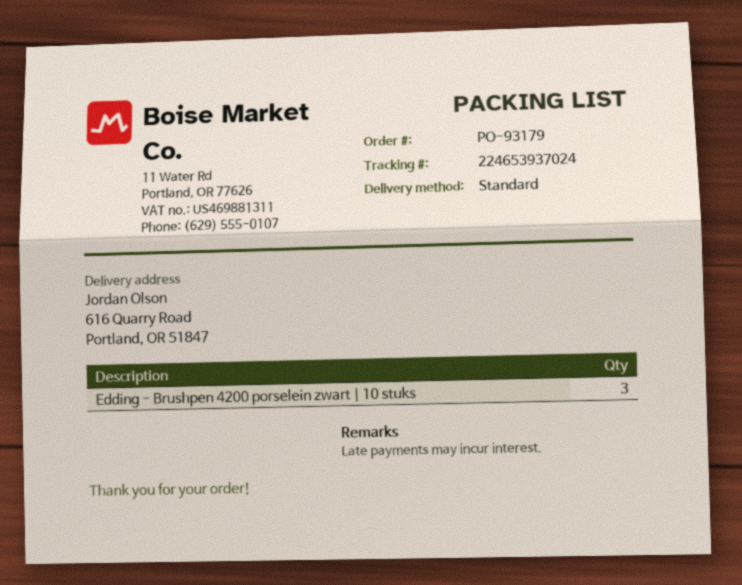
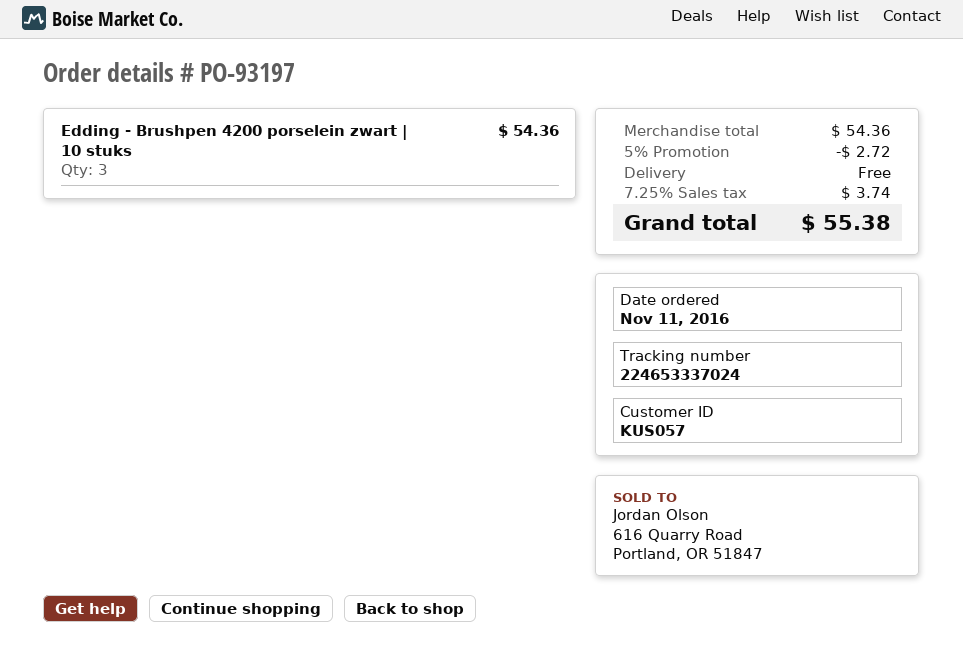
order number: PO-93179 -> PO-93197
tracking number: 224653937024 -> 224653337024

